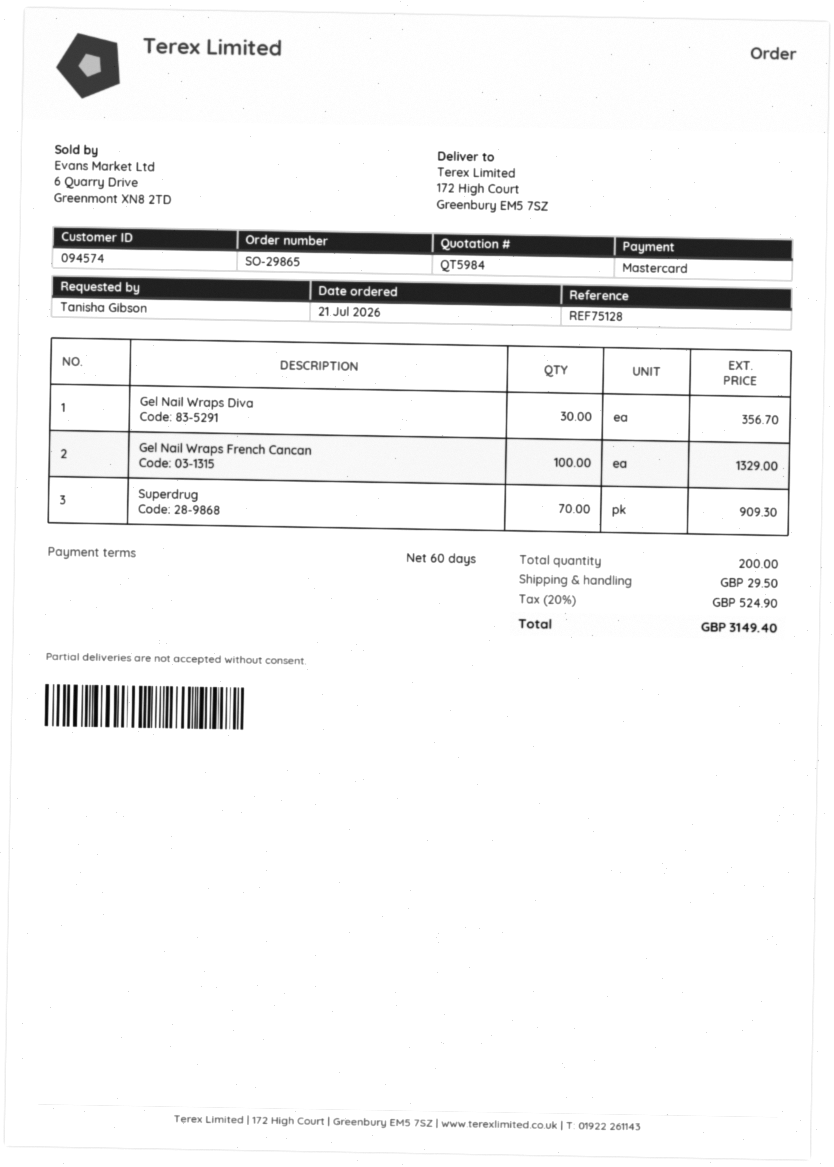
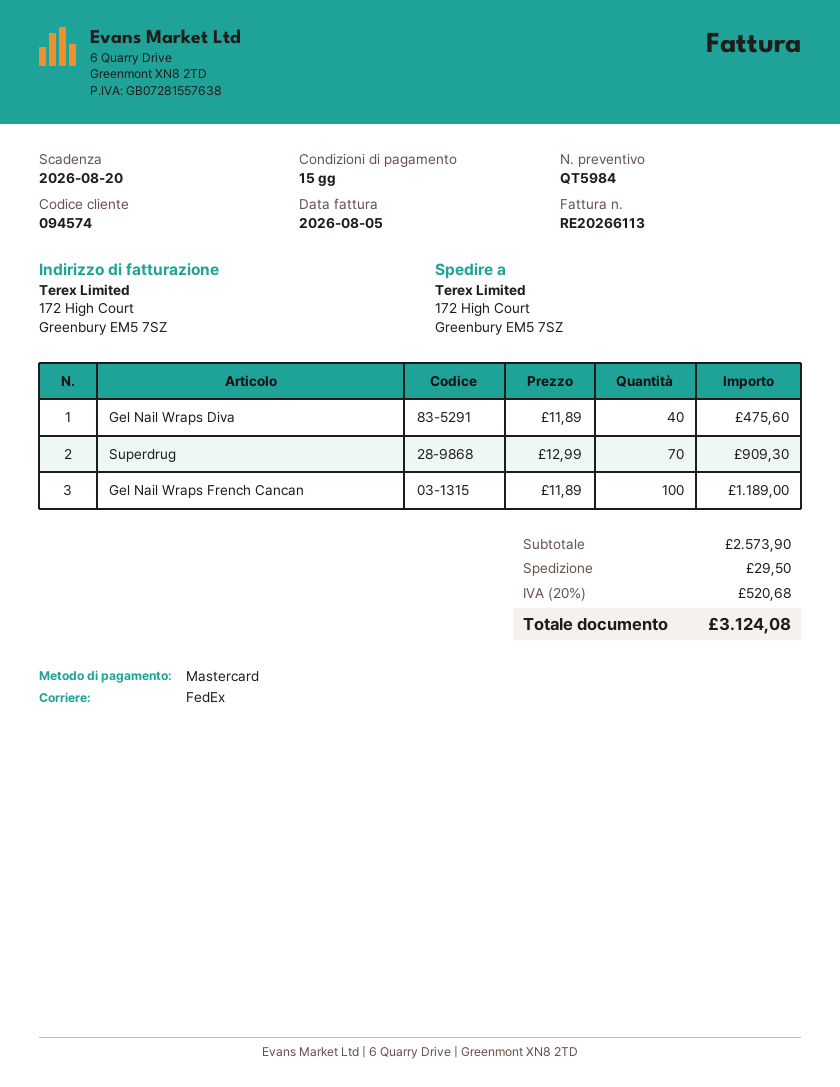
payment terms: 60 days -> 15 days
Gel Nail Wraps Diva: 30 for 356.70 -> 40 for 475.60
Gel Nail Wraps French Cancan: 100 for 1329.00 -> 100 for 1189.00
tax: 20% = 524.90 -> 20% = 520.68
total: 3149.40 -> 3124.08

